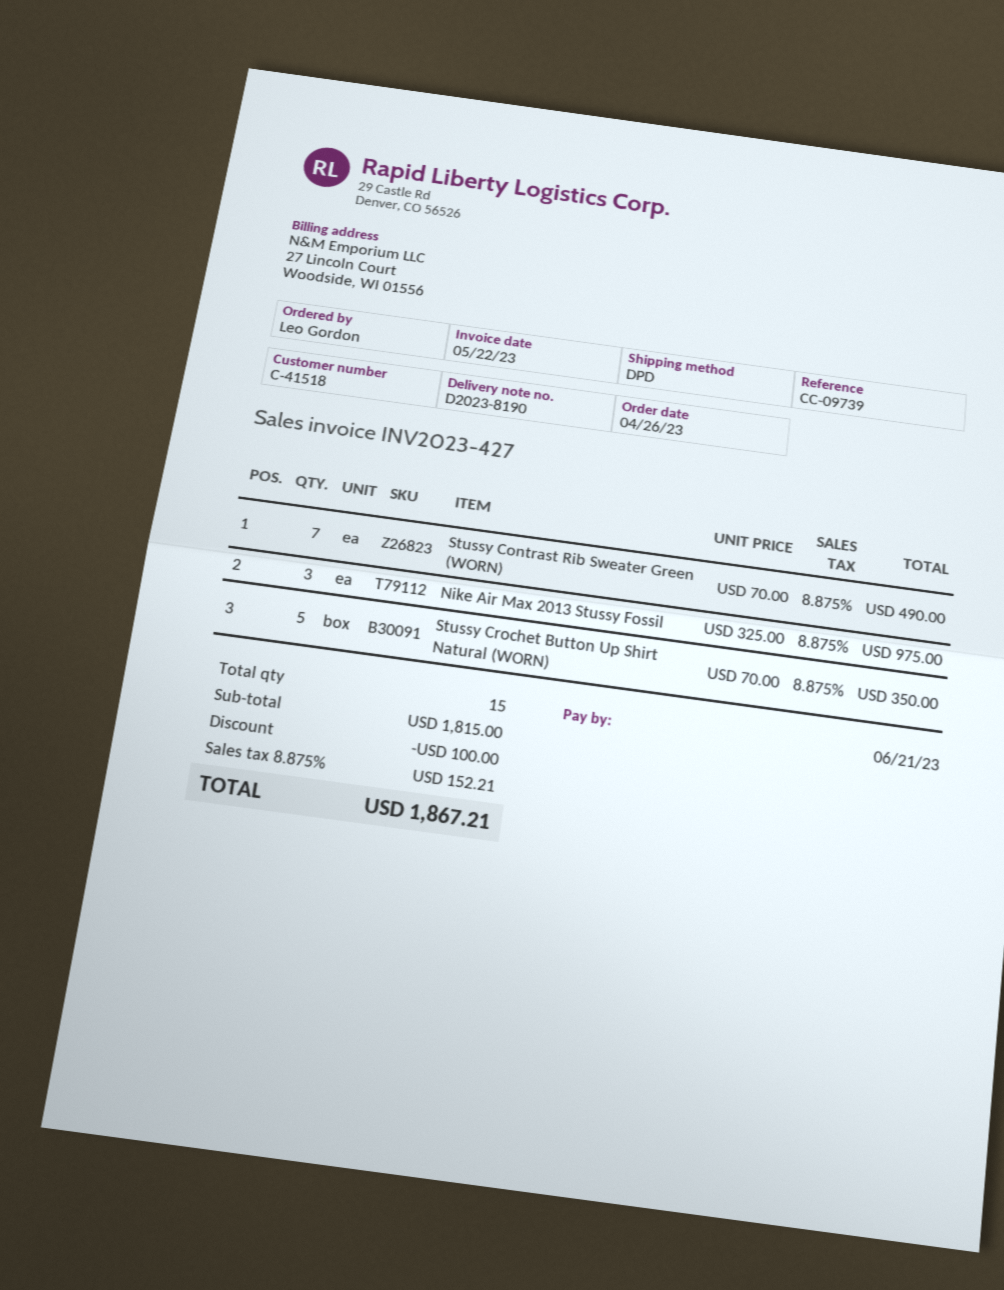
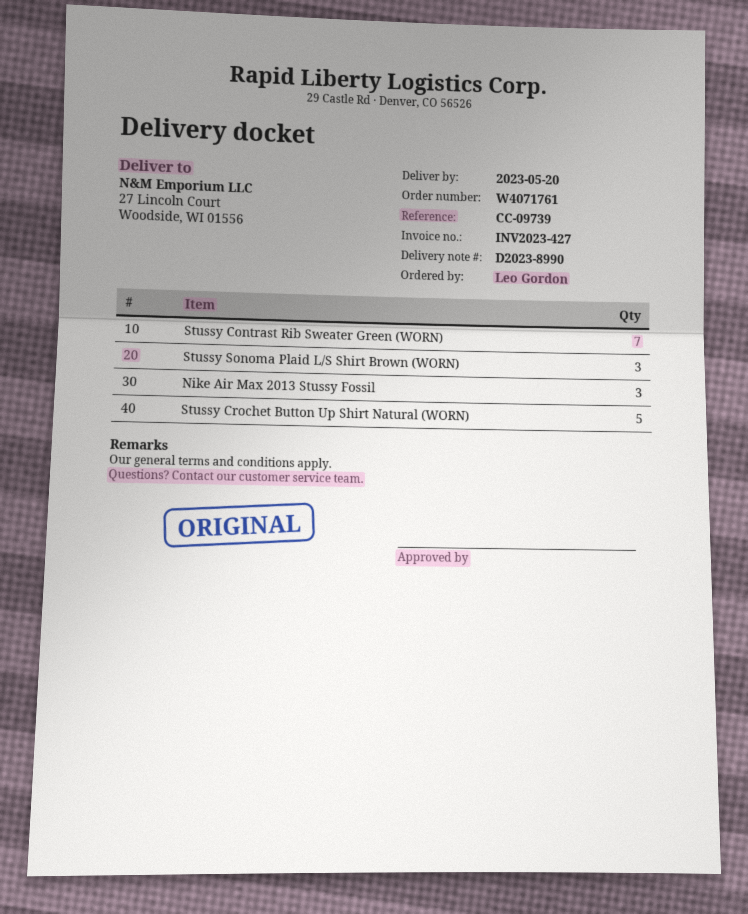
delivery note number: D2023-8190 -> D2023-8990
Stussy Sonoma Plaid L/S Shirt Brown (WORN): none -> 3

